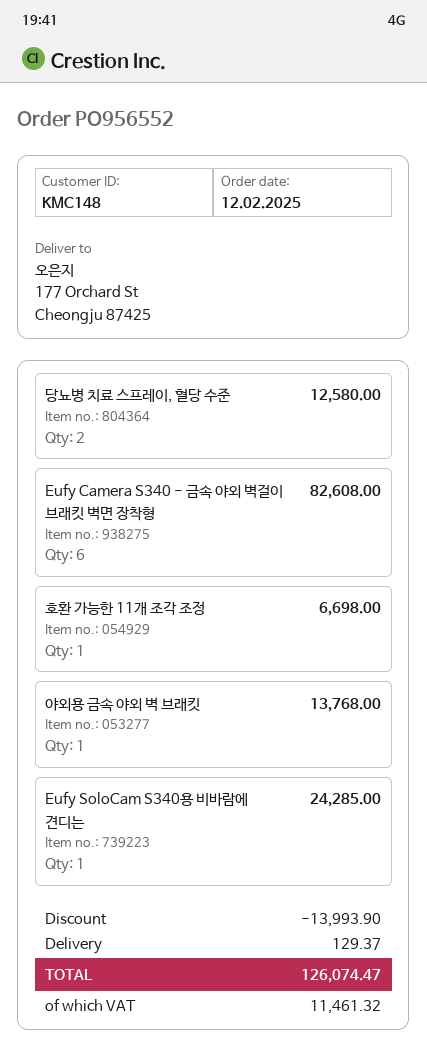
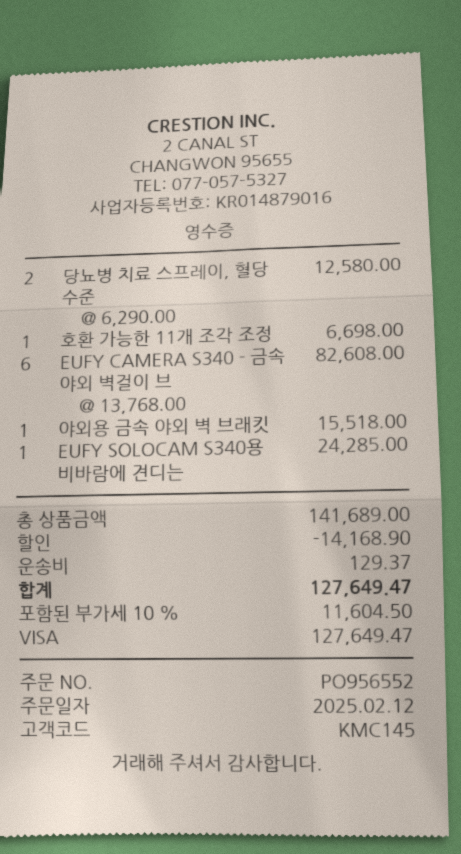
customer number: KMC148 -> KMC145
야외용 금속 야외 벽 브래킷: 1 for 13768.00 -> 1 for 15518.00
discount: 13993.90 -> 14168.90
tax: 11461.32 -> 11604.50
total: 126074.47 -> 127649.47

